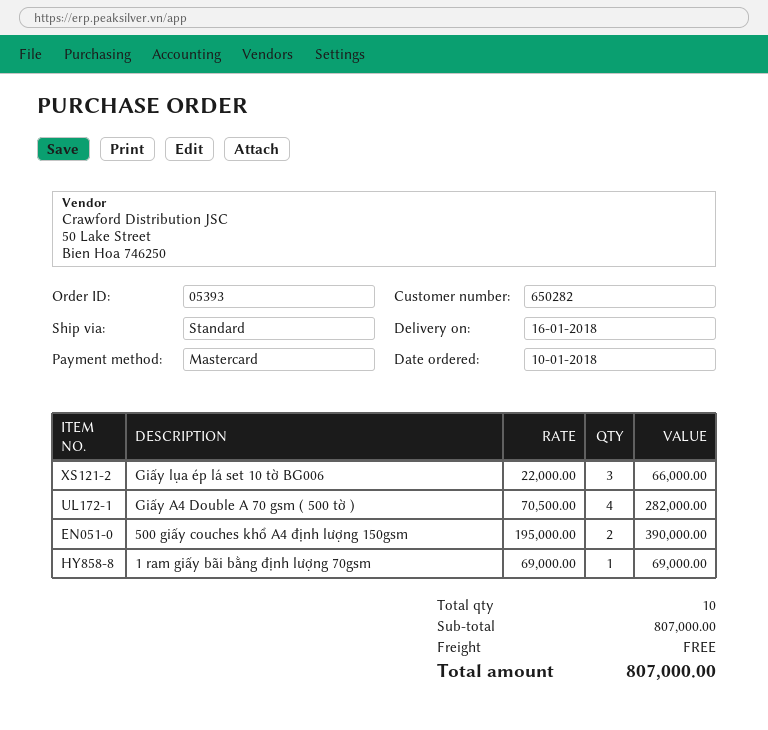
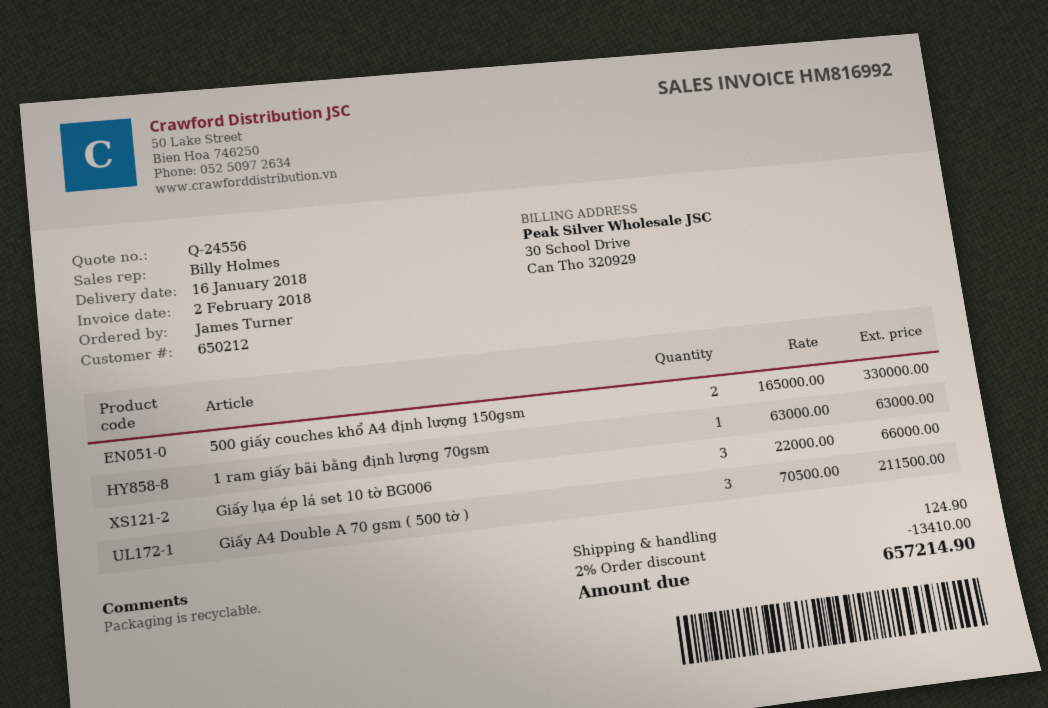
customer number: 650282 -> 650212
Giấy A4 Double A 70 gsm ( 500 tờ ): 4 x 70500.00 = 282000.00 -> 3 x 70500.00 = 211500.00
500 giấy couches khổ A4 định lượng 150gsm: 2 x 195000.00 = 390000.00 -> 2 x 165000.00 = 330000.00
1 ram giấy bãi bằng định lượng 70gsm: 1 x 69000.00 = 69000.00 -> 1 x 63000.00 = 63000.00
discount: none -> 2% = 13410.00
shipping: 0.00 -> 124.90
total: 807000.00 -> 657214.90

